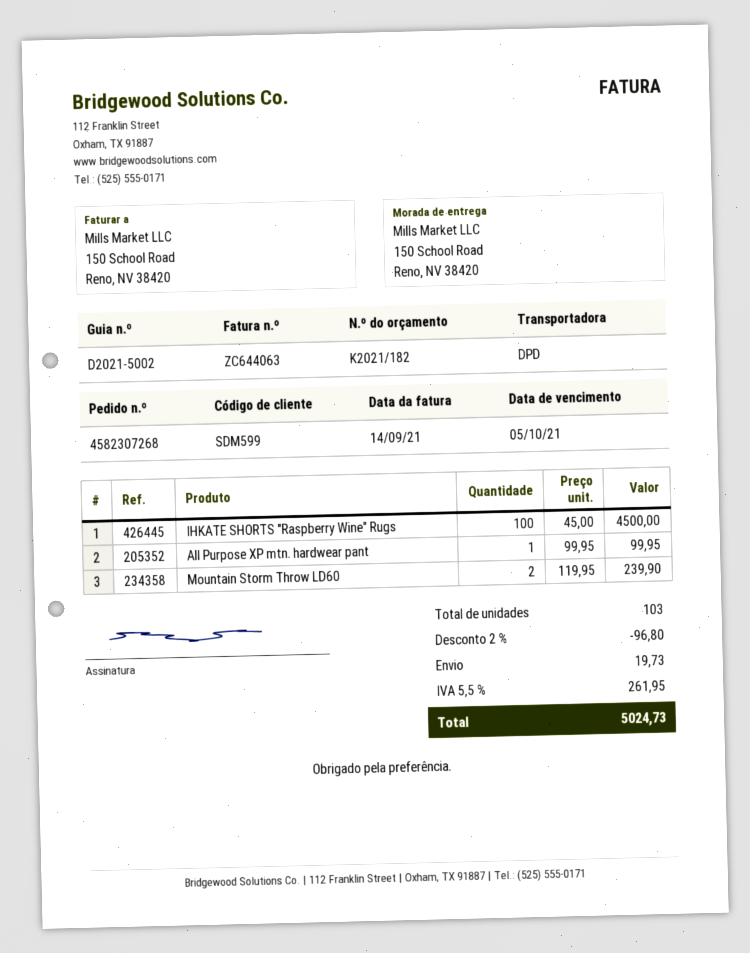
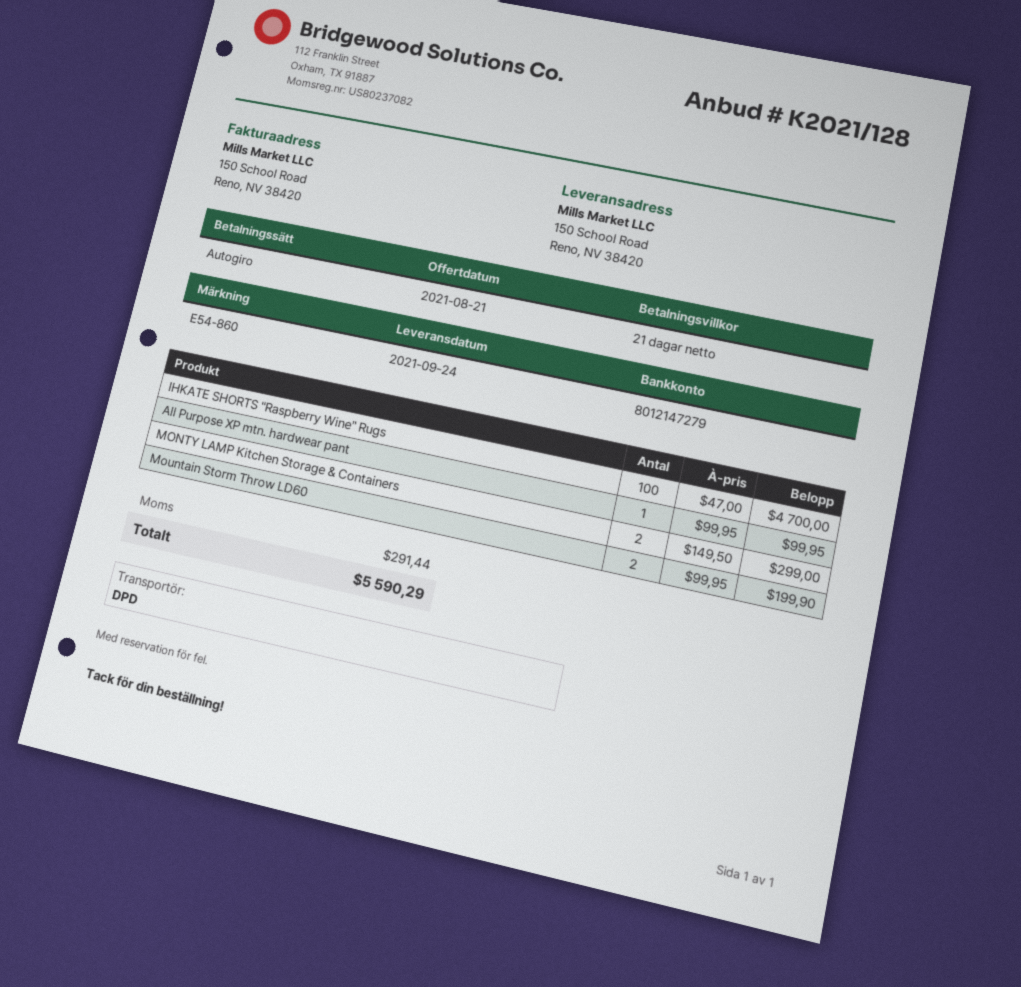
quote number: K2021/182 -> K2021/128
IHKATE SHORTS "Raspberry Wine" Rugs: 100 x 45.00 = 4500.00 -> 100 x 47.00 = 4700.00
Mountain Storm Throw LD60: 2 x 119.95 = 239.90 -> 2 x 99.95 = 199.90
MONTY LAMP Kitchen Storage & Containers: none -> 2 x 149.50 = 299.00
discount: 2% = 96.80 -> none
shipping: 19.73 -> none
tax: 261.95 -> 291.44
total: 5024.73 -> 5590.29

